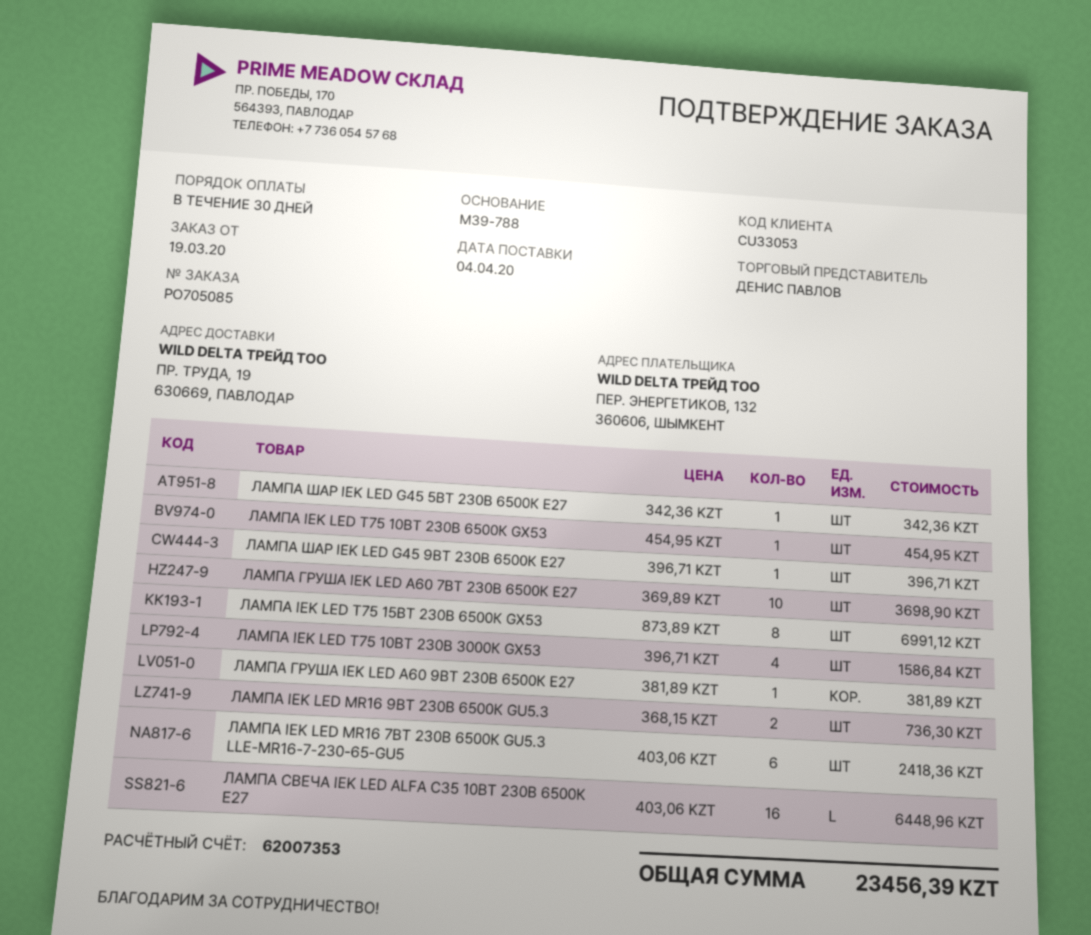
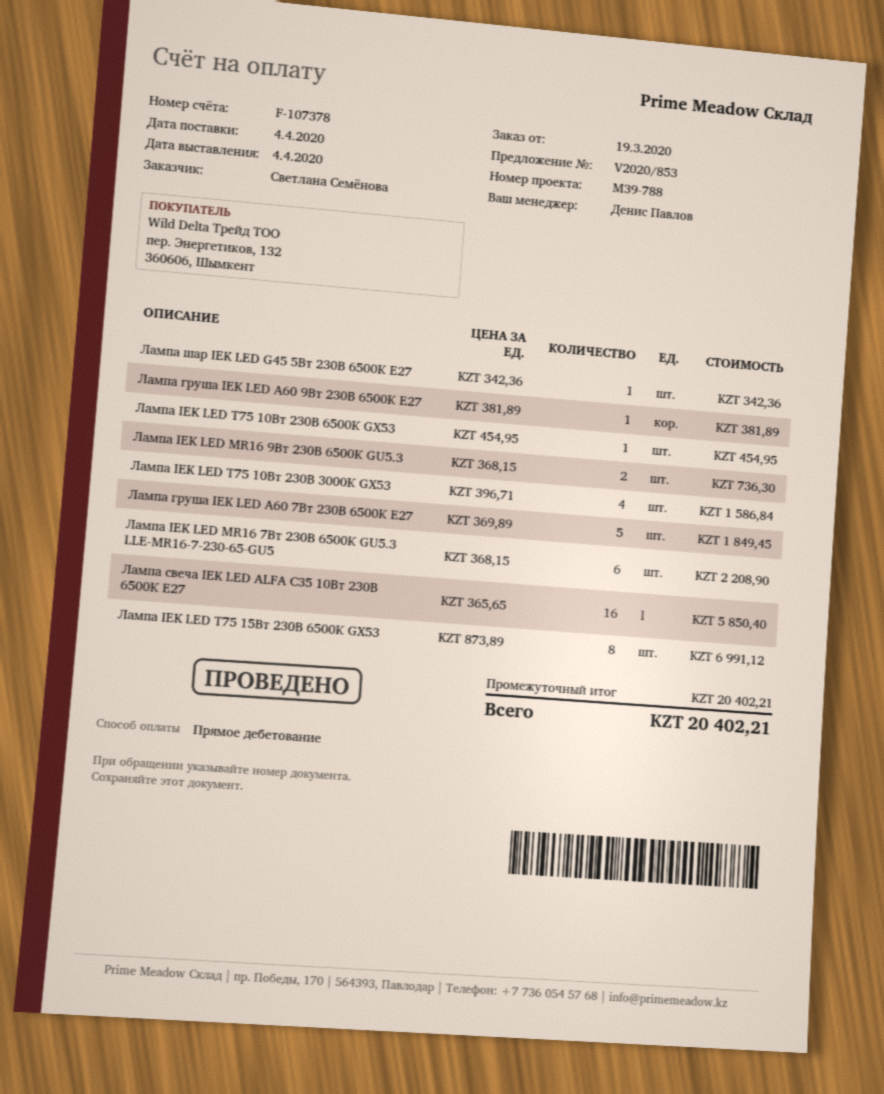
ЛАМПА ШАР IEK LED G45 9ВТ 230В 6500К E27: 1 x 396.71 = 396.71 -> none
ЛАМПА ГРУША IEK LED A60 7ВТ 230В 6500К E27: 10 x 369.89 = 3698.90 -> 5 x 369.89 = 1849.45
ЛАМПА IEK LED MR16 7ВТ 230В 6500К GU5.3 LLE-MR16-7-230-65-GU5: 6 x 403.06 = 2418.36 -> 6 x 368.15 = 2208.90
ЛАМПА СВЕЧА IEK LED ALFA C35 10ВТ 230В 6500К E27: 16 x 403.06 = 6448.96 -> 16 x 365.65 = 5850.40
total: 23456.39 -> 20402.21

